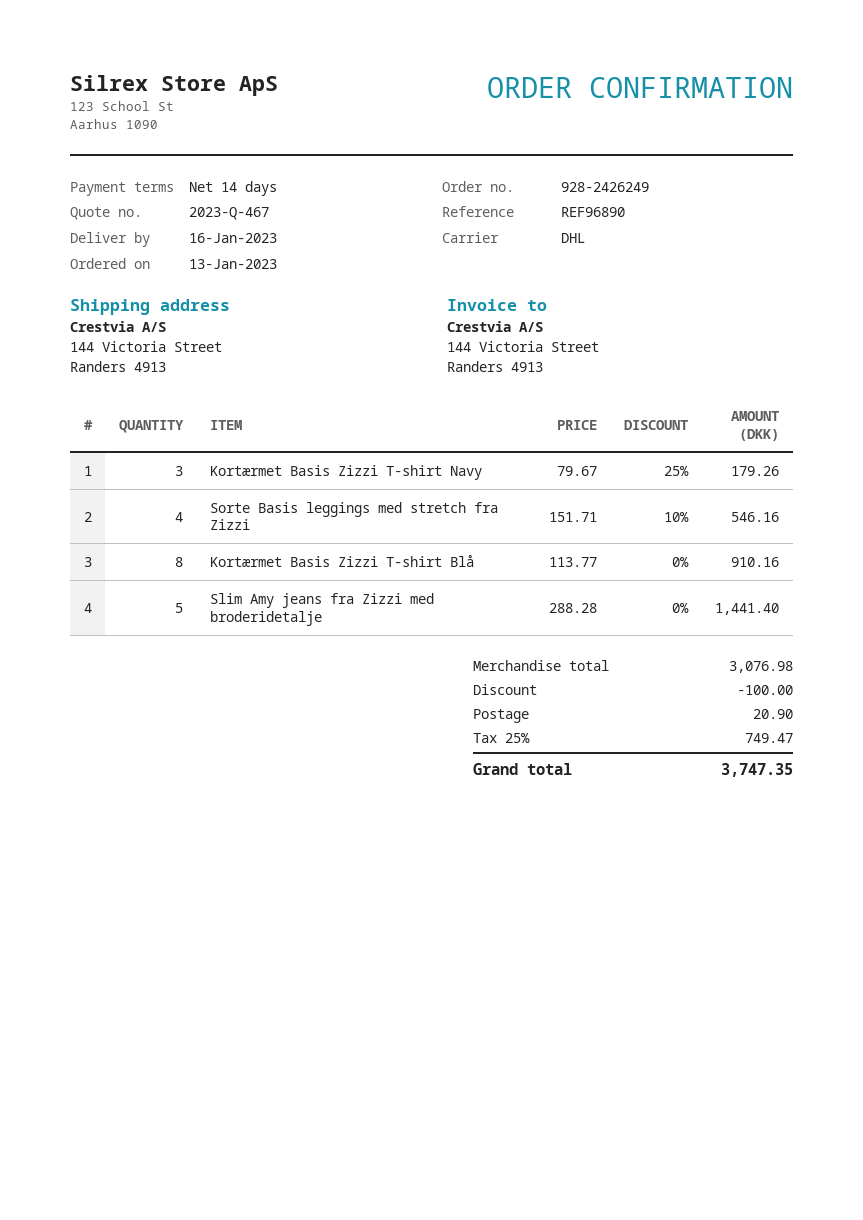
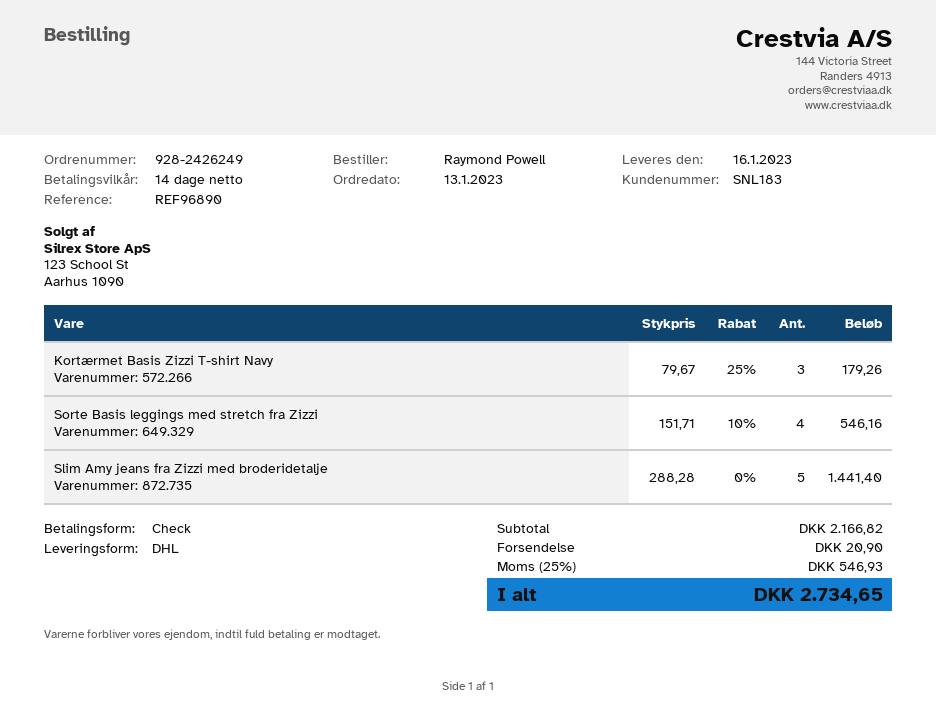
Kortærmet Basis Zizzi T-shirt Blå: 8 x 113.77 = 910.16 -> none
subtotal: 3076.98 -> 2166.82
discount: 100.00 -> none
tax: 25% = 749.47 -> 25% = 546.93
total: 3747.35 -> 2734.65

